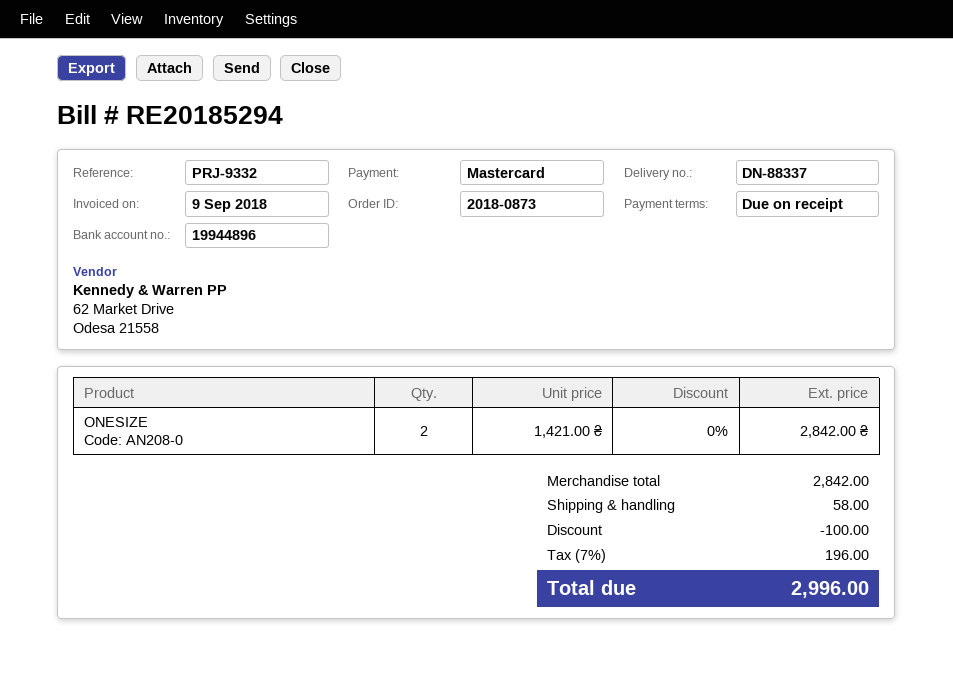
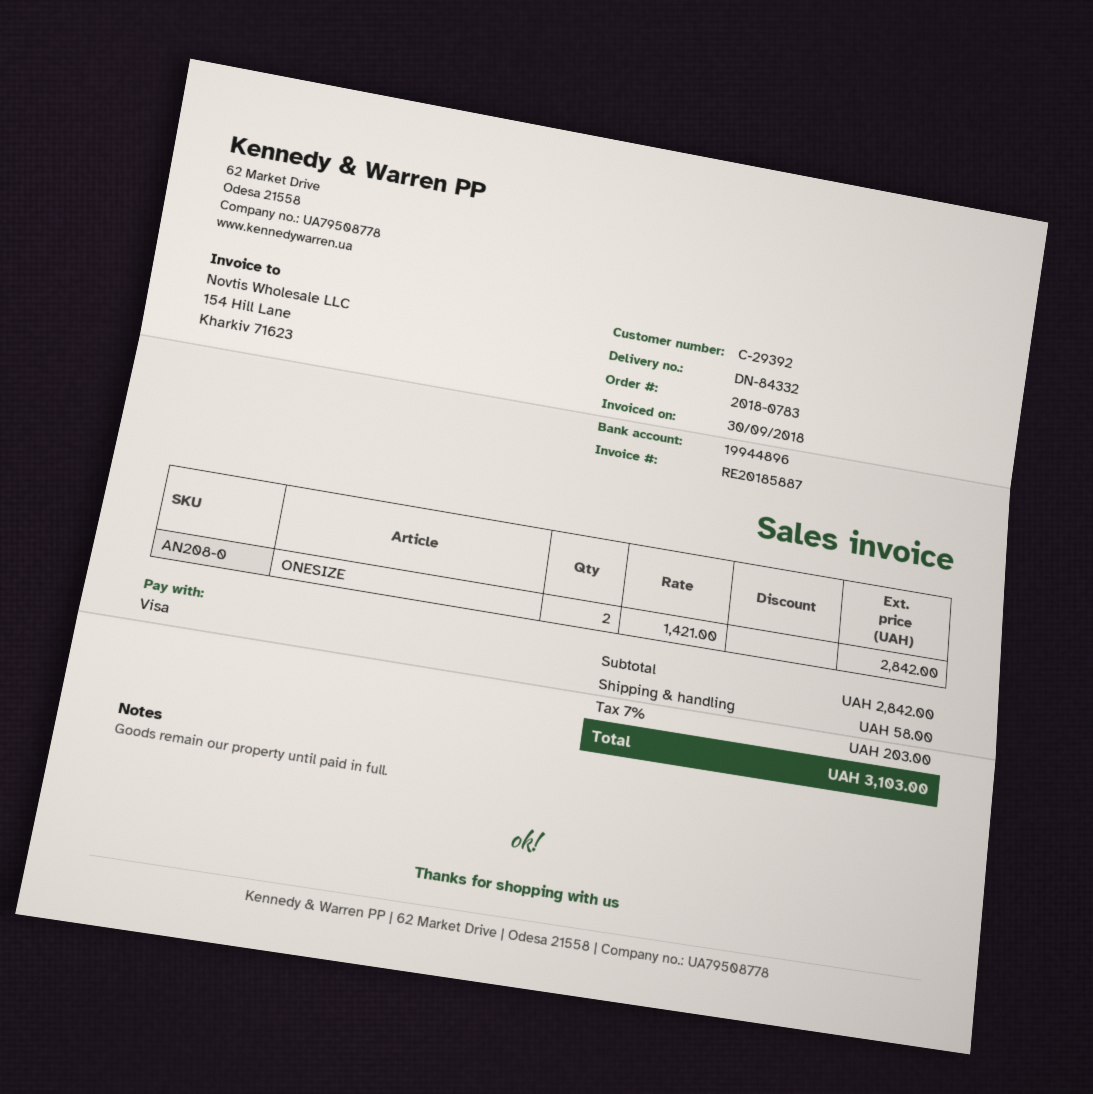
order number: 2018-0873 -> 2018-0783
delivery note number: DN-88337 -> DN-84332
invoice number: RE20185294 -> RE20185887
invoice date: 2018-09-09 -> 2018-09-30
payment method: Mastercard -> Visa
discount: 100.00 -> none
tax: 7% = 196.00 -> 7% = 203.00
total: 2996.00 -> 3103.00

